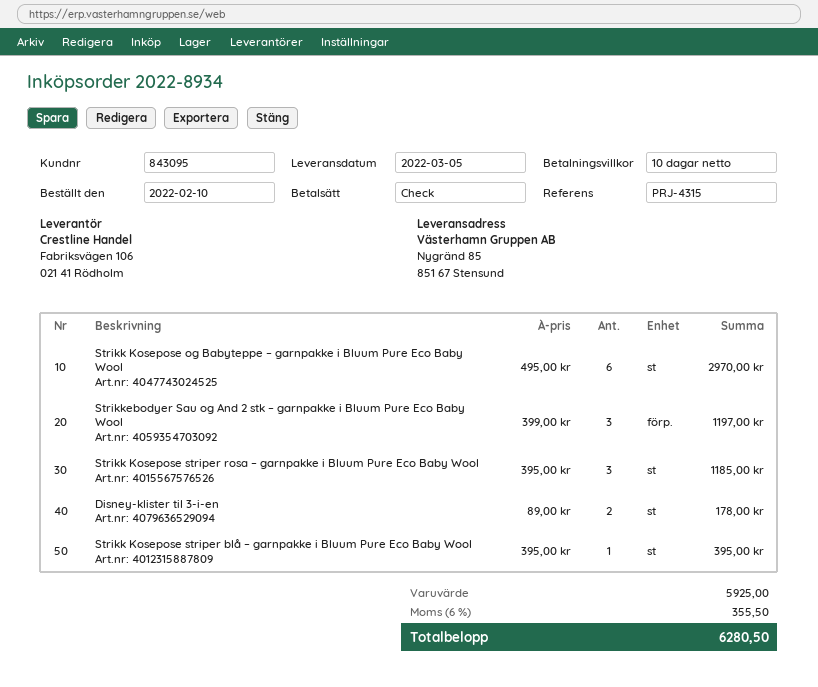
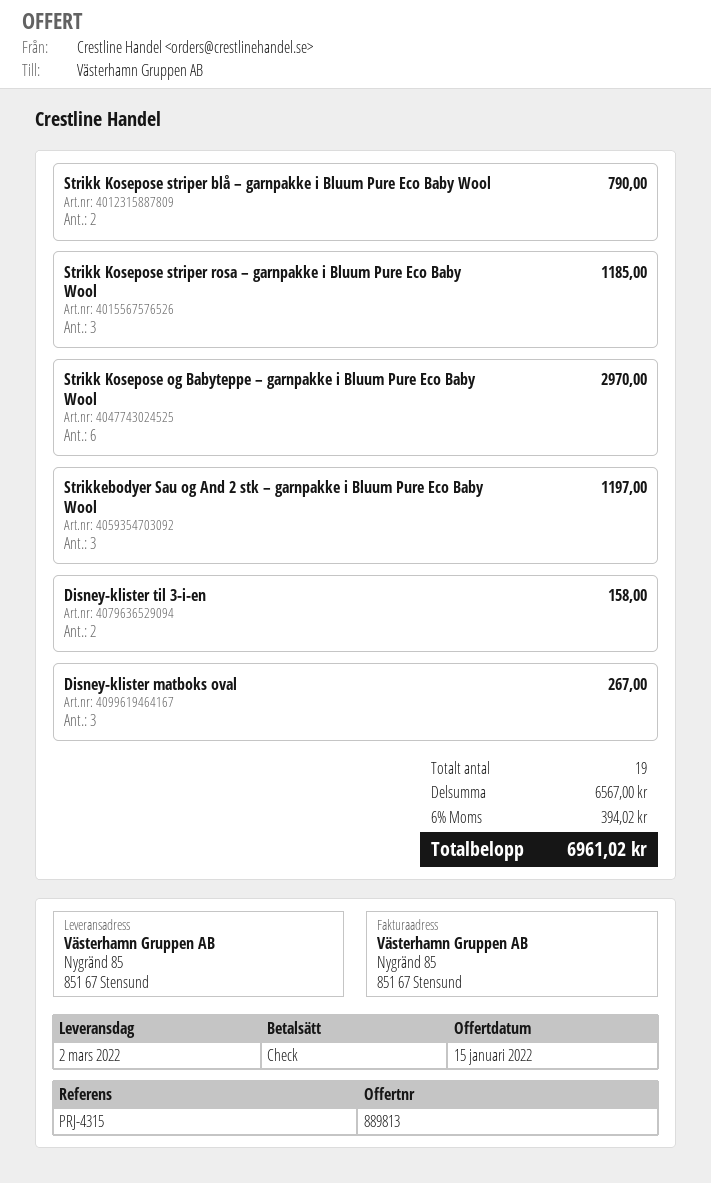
delivery date: 2022-03-05 -> 2022-03-02
Disney-klister til 3-i-en: 2 for 178.00 -> 2 for 158.00
Strikk Kosepose striper blå – garnpakke i Bluum Pure Eco Baby Wool: 1 for 395.00 -> 2 for 790.00
Disney-klister matboks oval: none -> 3 for 267.00
subtotal: 5925.00 -> 6567.00
tax: 6% = 355.50 -> 6% = 394.02
total: 6280.50 -> 6961.02

